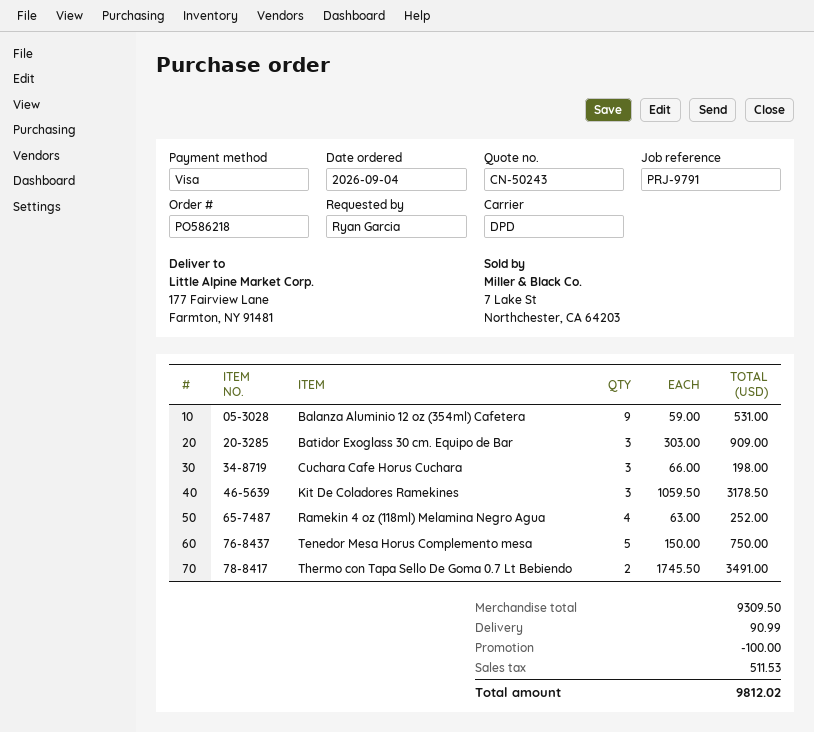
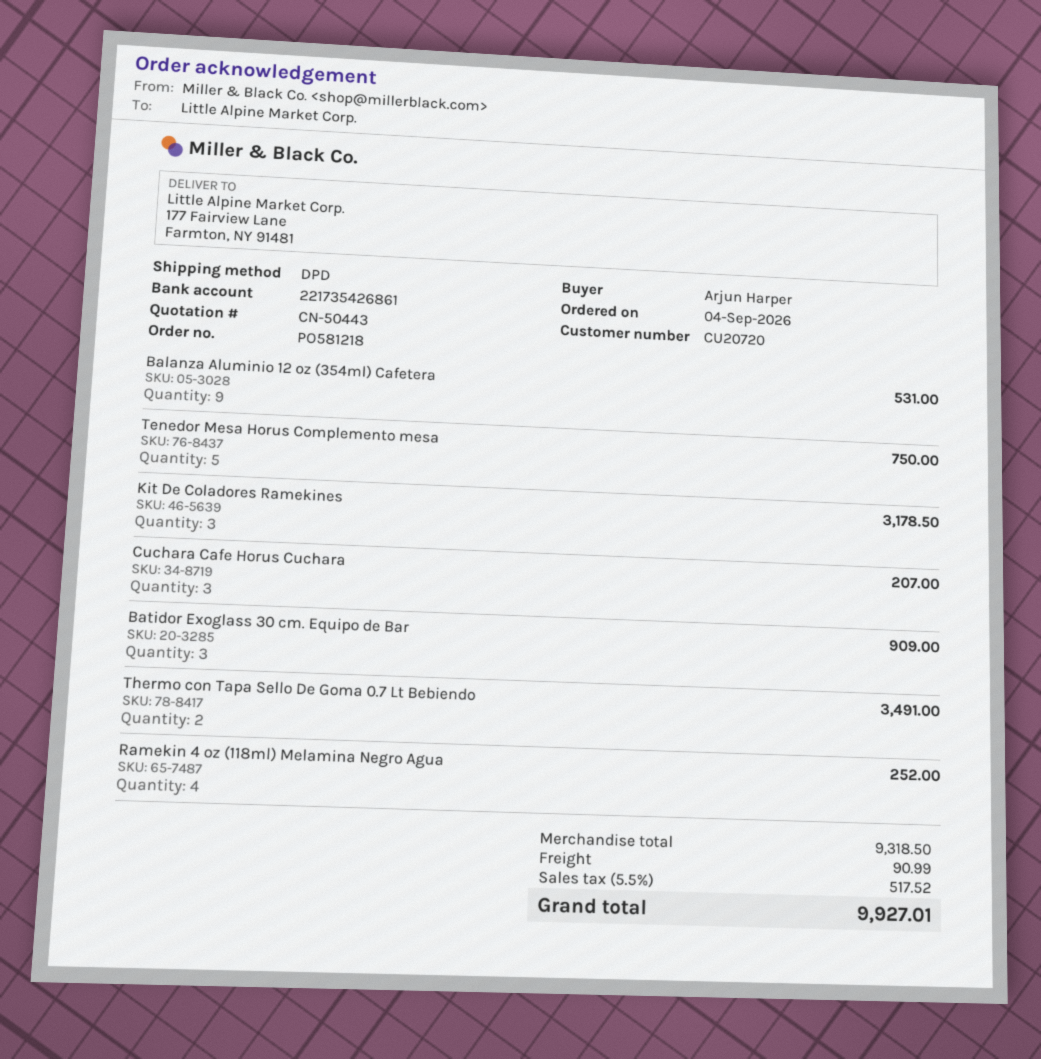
quote number: CN-50243 -> CN-50443
order number: PO586218 -> PO581218
ordered by: Ryan Garcia -> Arjun Harper
Cuchara Cafe Horus Cuchara: 3 for 198.00 -> 3 for 207.00
subtotal: 9309.50 -> 9318.50
discount: 100.00 -> none
tax: 511.53 -> 517.52
total: 9812.02 -> 9927.01

